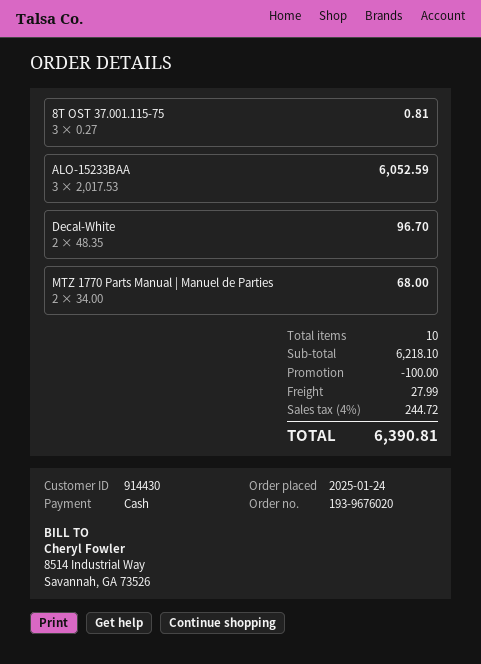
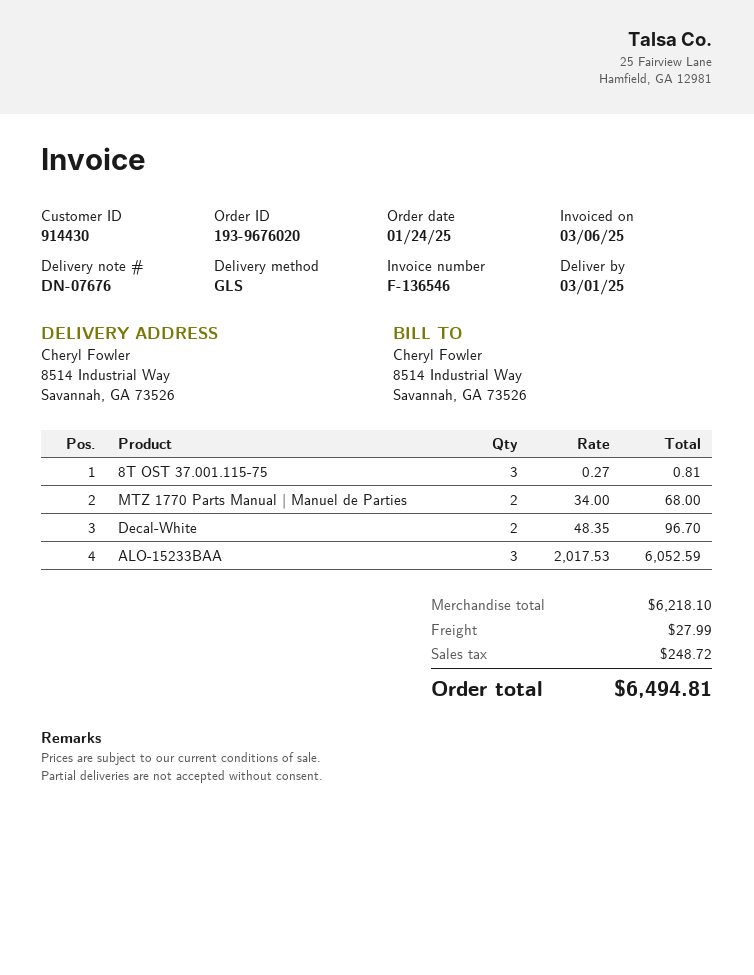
discount: 100.00 -> none
tax: 244.72 -> 248.72
total: 6390.81 -> 6494.81

